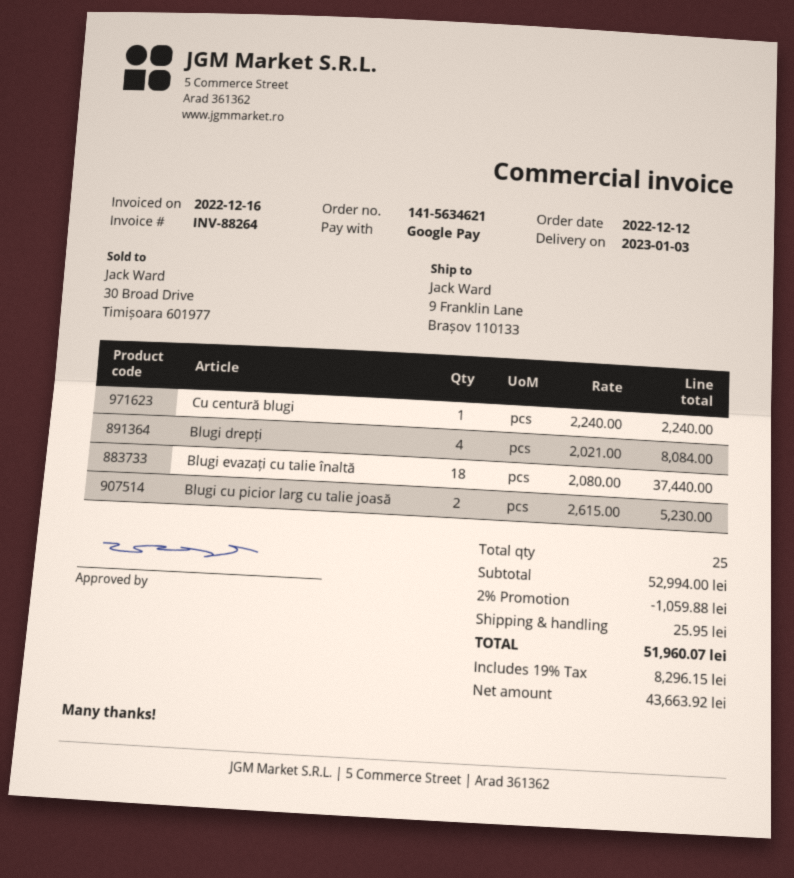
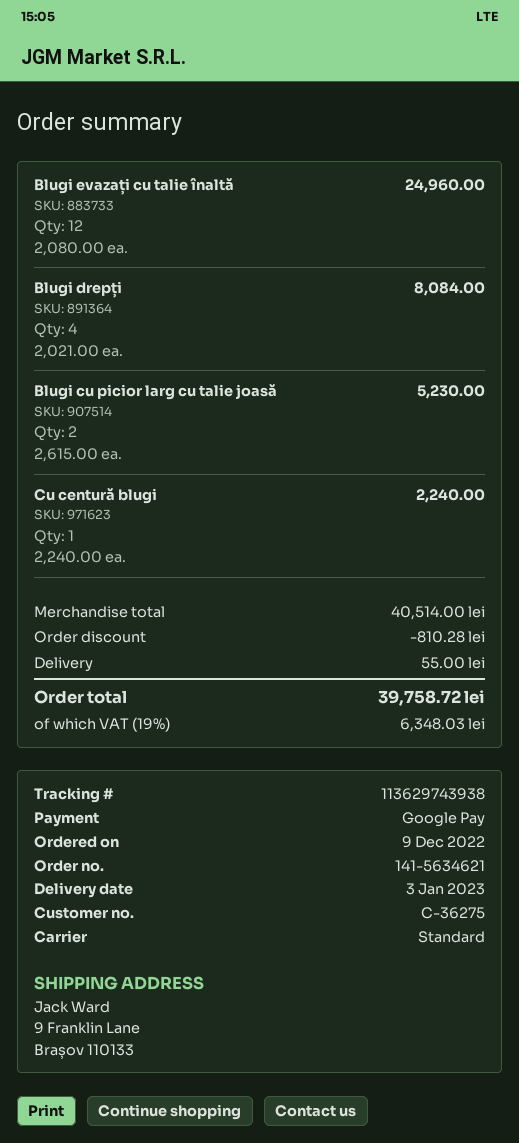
order date: 2022-12-12 -> 2022-12-09
Blugi evazați cu talie înaltă: 18 x 2080.00 = 37440.00 -> 12 x 2080.00 = 24960.00
subtotal: 52994.00 -> 40514.00
discount: 1059.88 -> 810.28
shipping: 25.95 -> 55.00
tax: 19% = 8296.15 -> 19% = 6348.03
total: 51960.07 -> 39758.72

